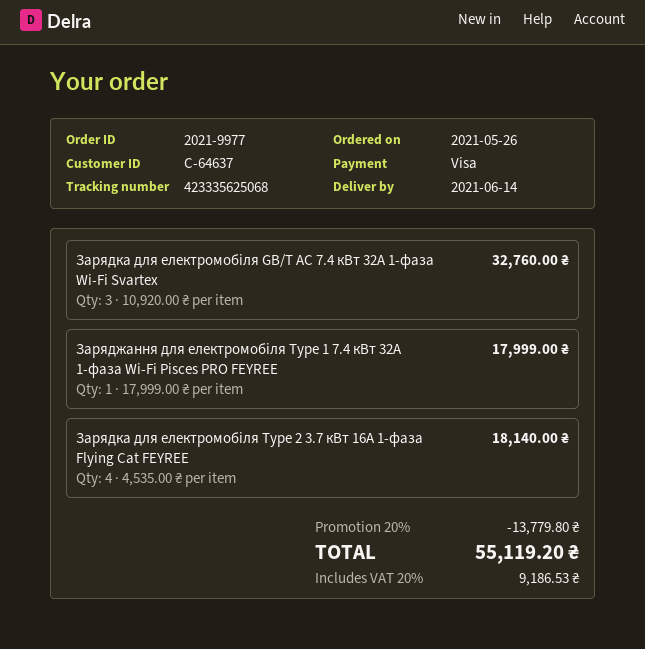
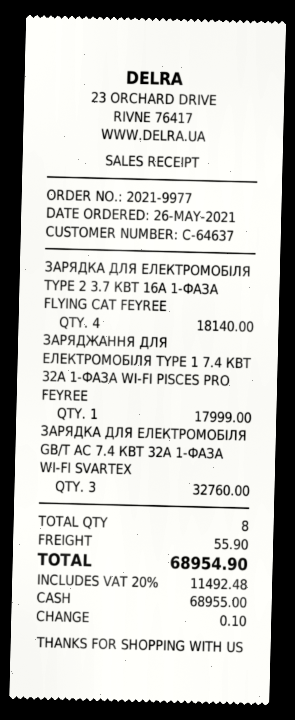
payment method: Visa -> cash
discount: 20% = 13779.80 -> none
shipping: none -> 55.90
tax: 20% = 9186.53 -> 20% = 11492.48
total: 55119.20 -> 68954.90

